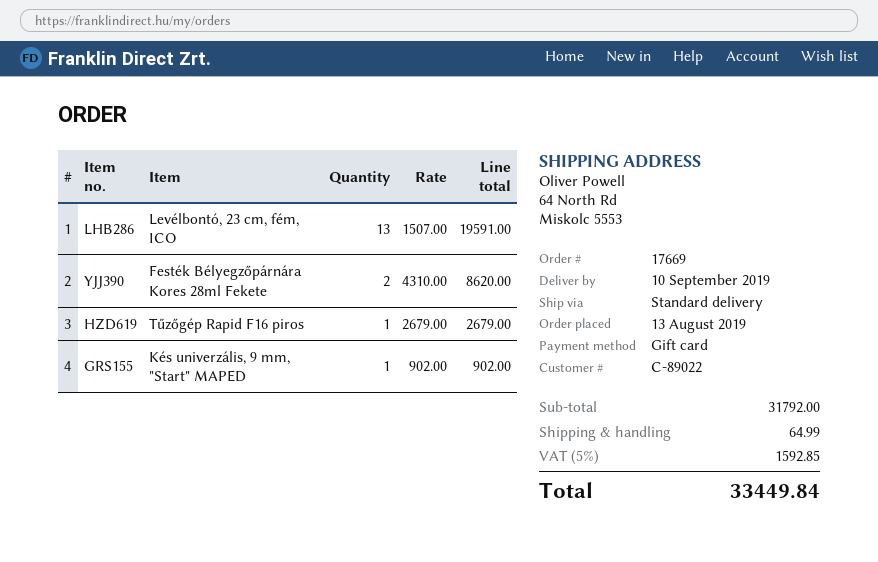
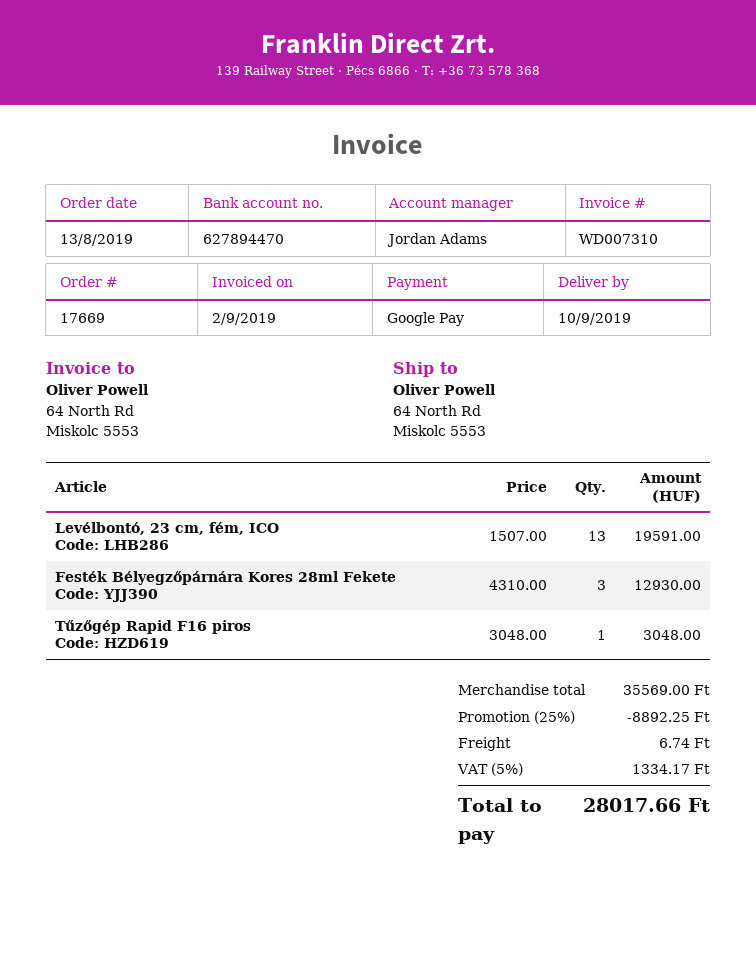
payment method: gift card -> Google Pay
Festék Bélyegzőpárnára Kores 28ml Fekete: 2 x 4310.00 = 8620.00 -> 3 x 4310.00 = 12930.00
Tűzőgép Rapid F16 piros: 1 x 2679.00 = 2679.00 -> 1 x 3048.00 = 3048.00
Kés univerzális, 9 mm, "Start" MAPED: 1 x 902.00 = 902.00 -> none
subtotal: 31792.00 -> 35569.00
discount: none -> 25% = 8892.25
shipping: 64.99 -> 6.74
tax: 5% = 1592.85 -> 5% = 1334.17
total: 33449.84 -> 28017.66

